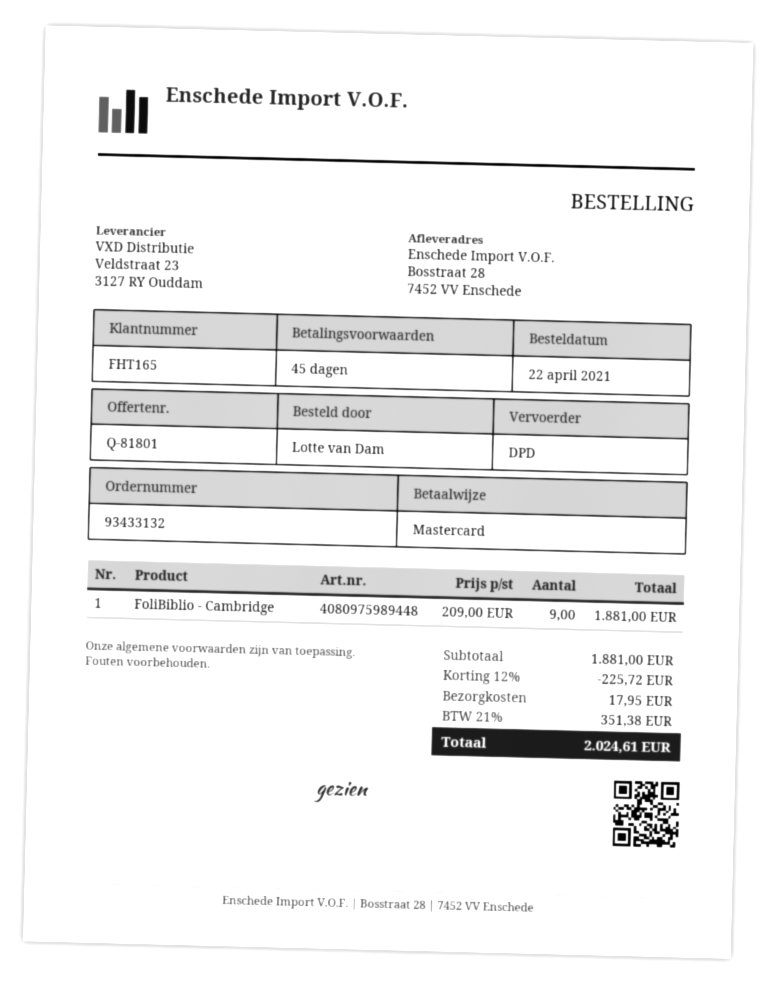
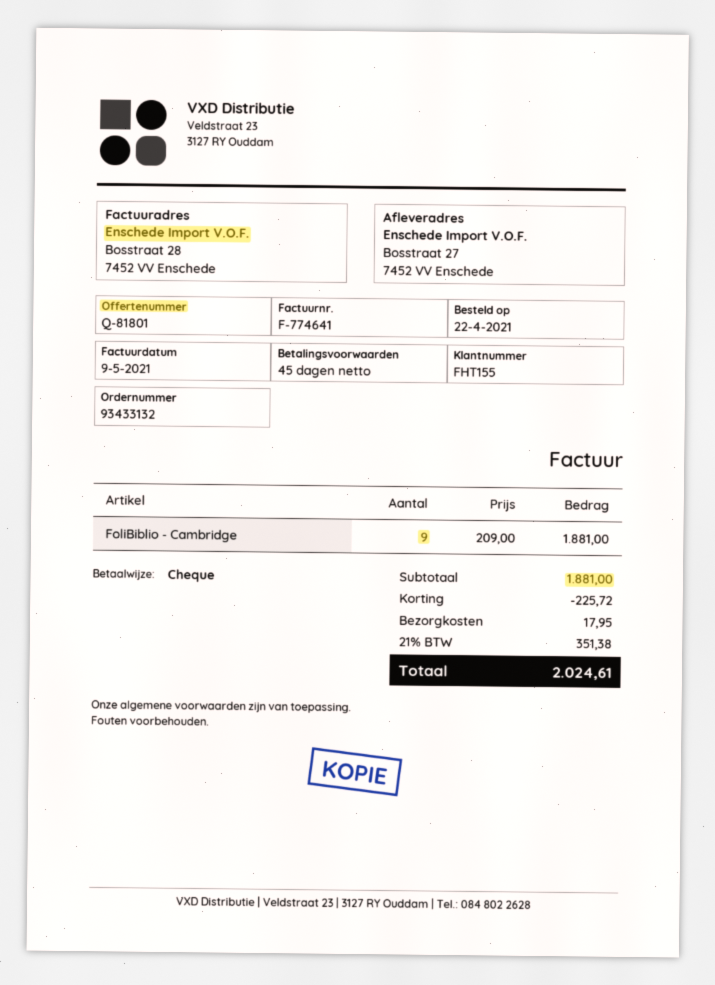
customer number: FHT165 -> FHT155
payment method: Mastercard -> cheque
ship to: Bosstraat 28, 7452 VV Enschede -> Bosstraat 27, 7452 VV Enschede

